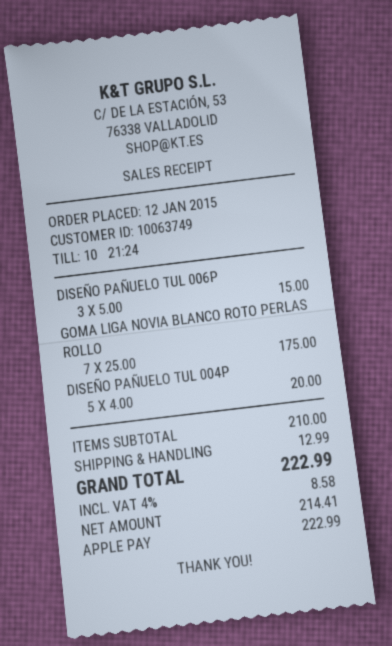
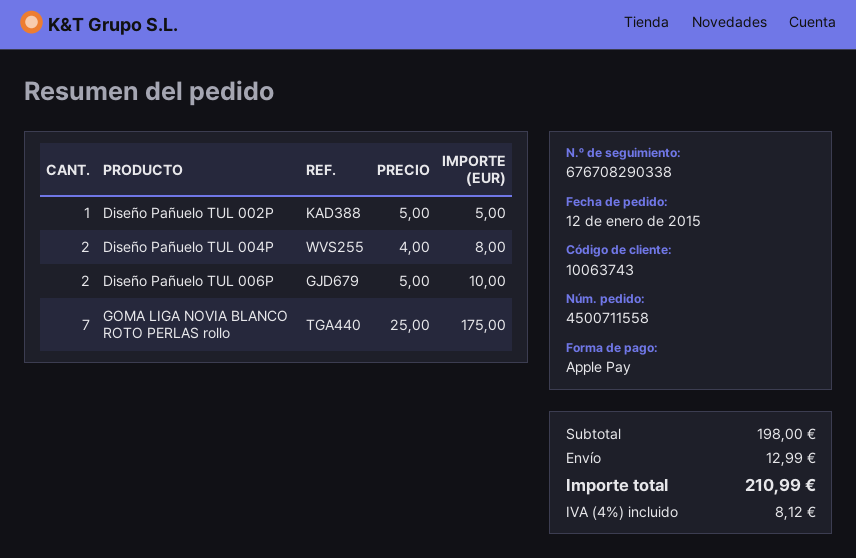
customer number: 10063749 -> 10063743
DISEÑO PAÑUELO TUL 006P: 3 x 5.00 = 15.00 -> 2 x 5.00 = 10.00
DISEÑO PAÑUELO TUL 004P: 5 x 4.00 = 20.00 -> 2 x 4.00 = 8.00
Diseño Pañuelo TUL 002P: none -> 1 x 5.00 = 5.00
subtotal: 210.00 -> 198.00
tax: 4% = 8.58 -> 4% = 8.12
total: 222.99 -> 210.99

